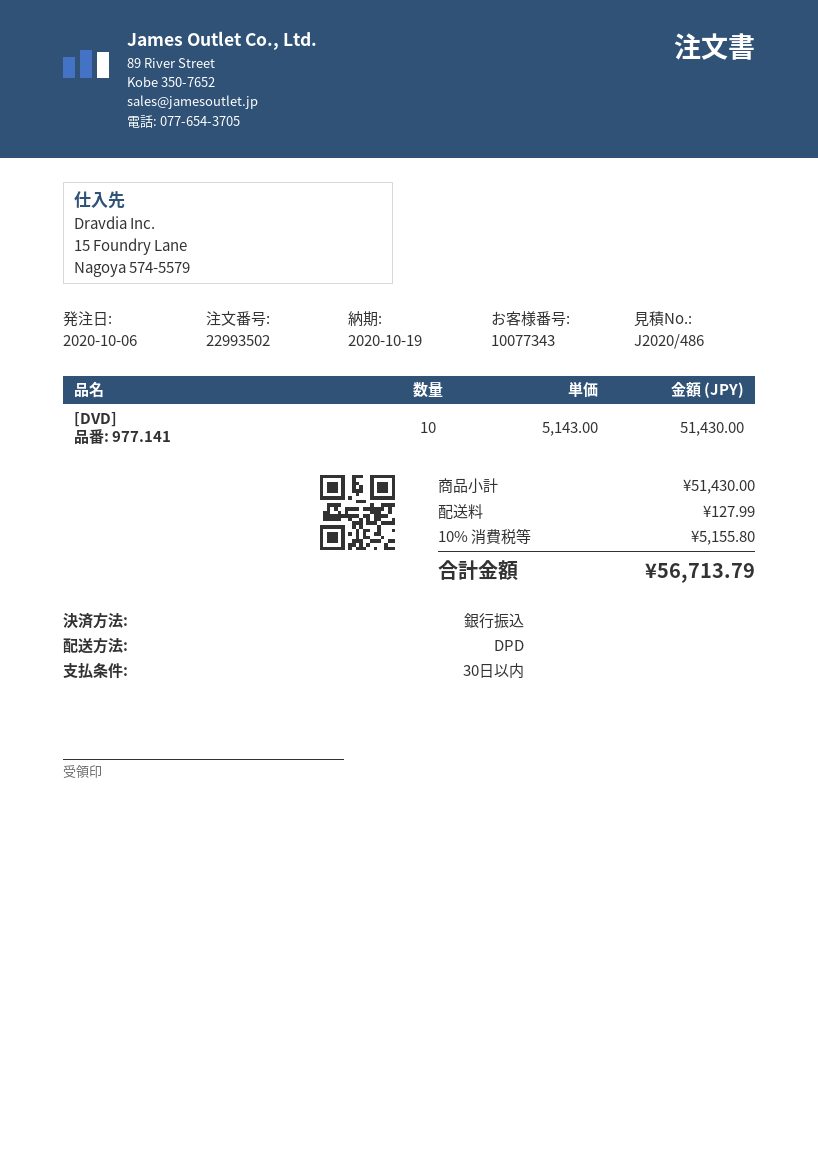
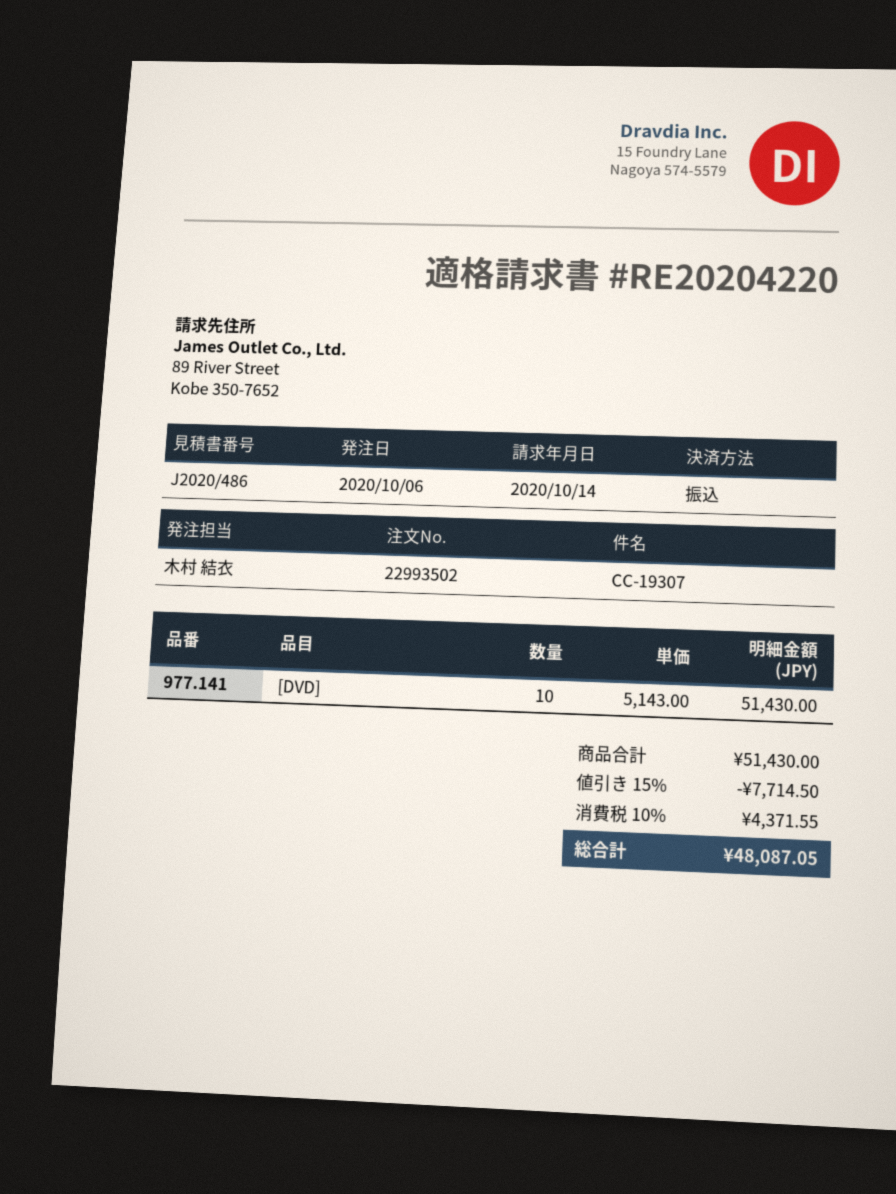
discount: none -> 15% = 7714.50
shipping: 127.99 -> none
tax: 10% = 5155.80 -> 10% = 4371.55
total: 56713.79 -> 48087.05

